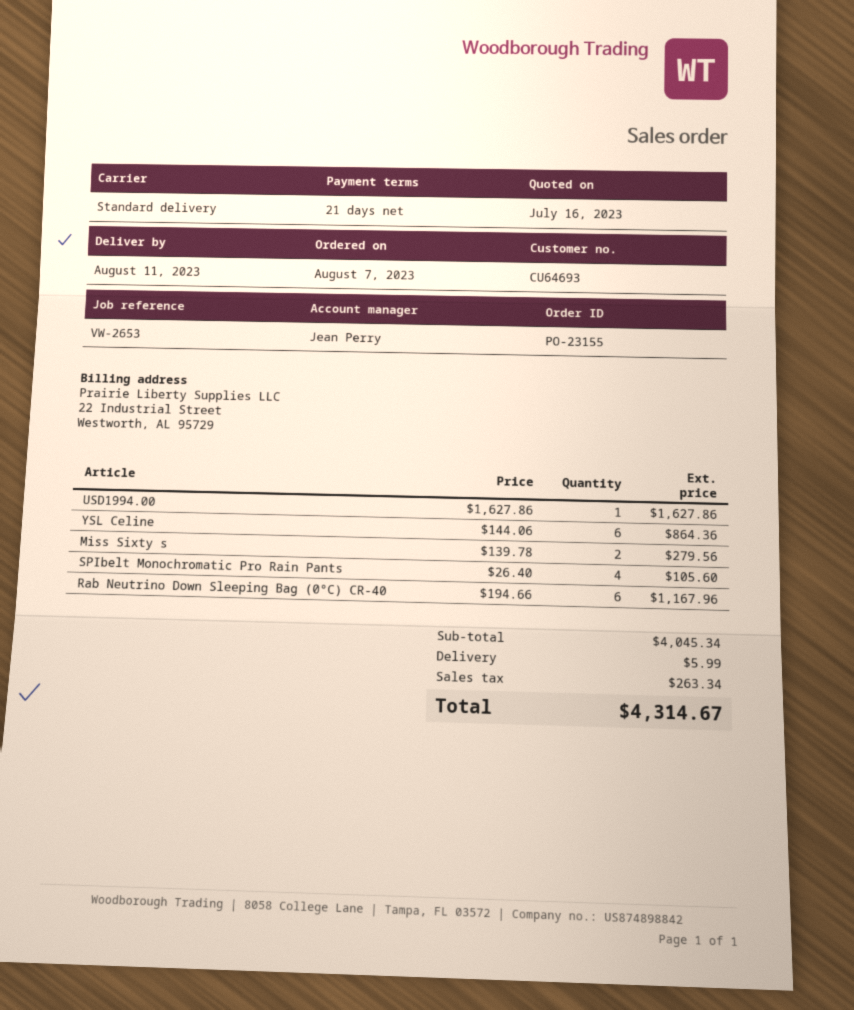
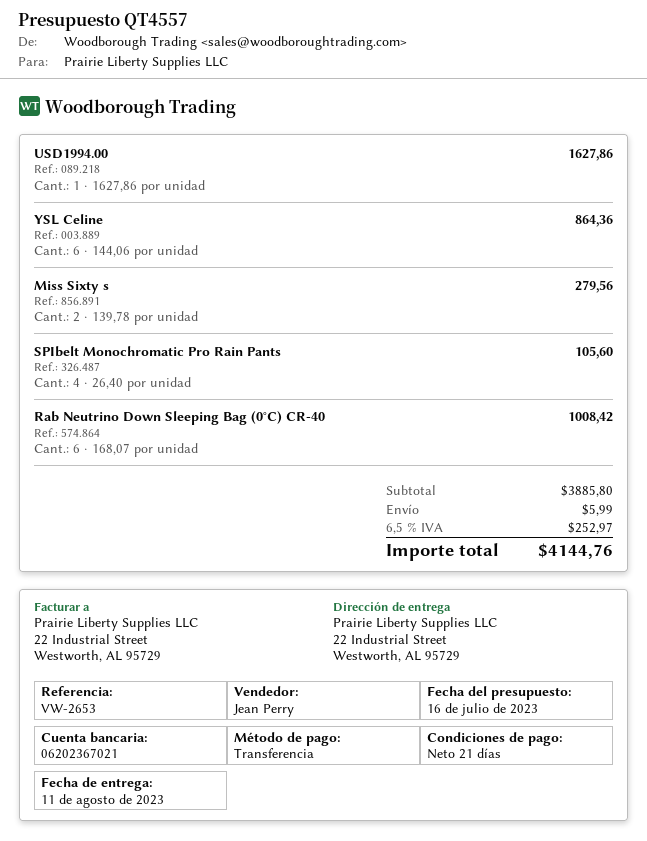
Rab Neutrino Down Sleeping Bag (0°C) CR-40: 6 x 194.66 = 1167.96 -> 6 x 168.07 = 1008.42
subtotal: 4045.34 -> 3885.80
tax: 263.34 -> 252.97
total: 4314.67 -> 4144.76

